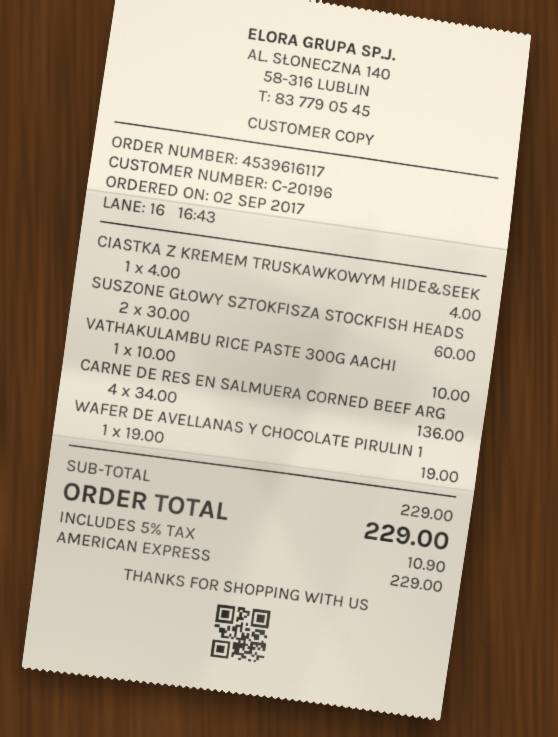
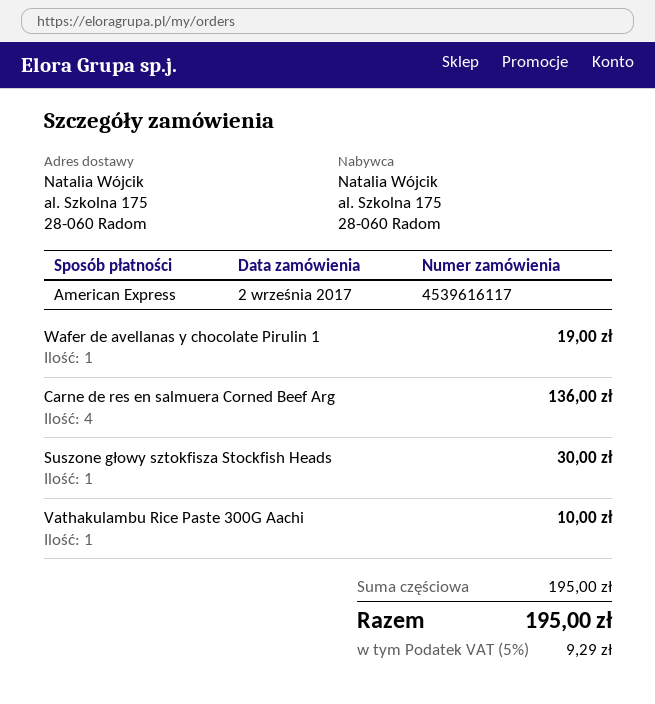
CIASTKA Z KREMEM TRUSKAWKOWYM HIDE&SEEK: 1 for 4.00 -> none
SUSZONE GŁOWY SZTOKFISZA STOCKFISH HEADS: 2 for 60.00 -> 1 for 30.00
subtotal: 229.00 -> 195.00
tax: 5% = 10.90 -> 5% = 9.29
total: 229.00 -> 195.00

